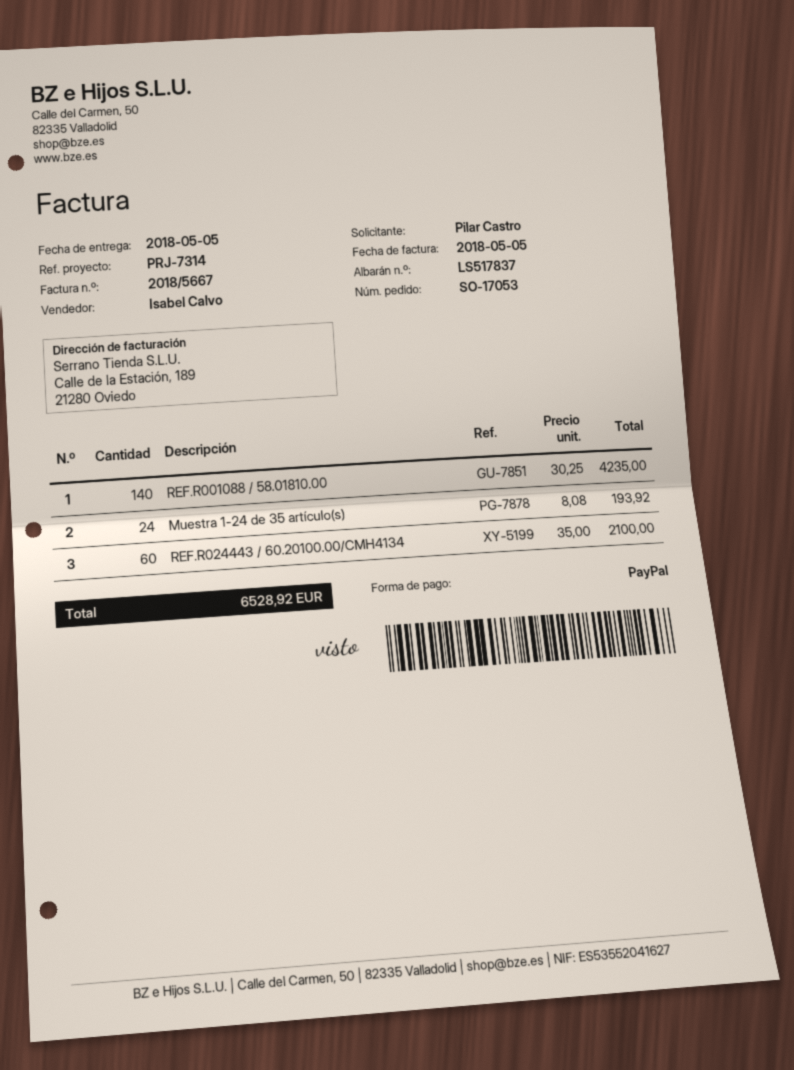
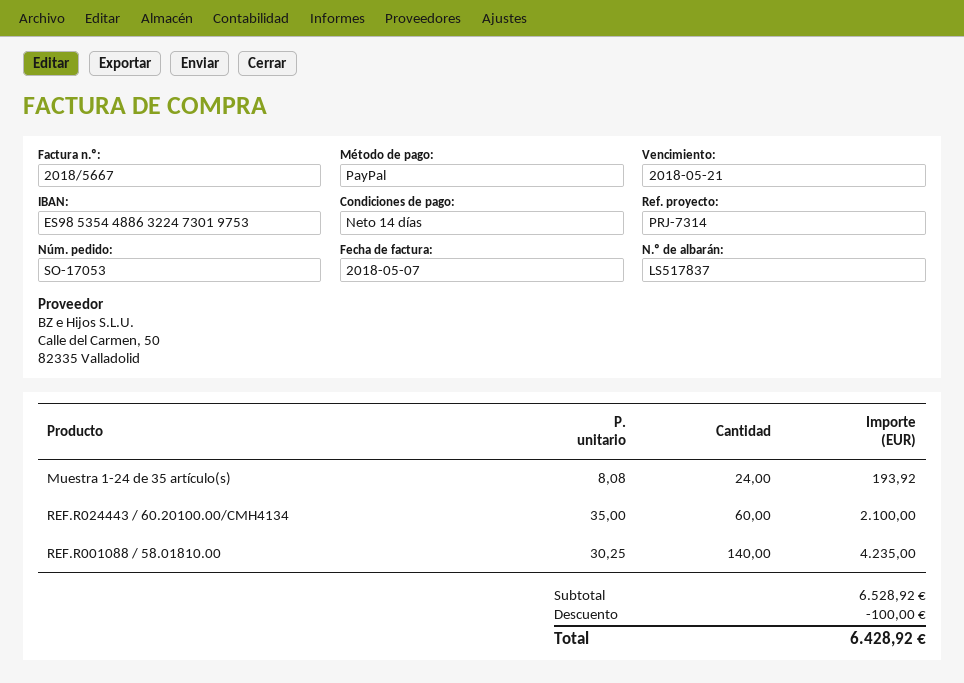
invoice date: 2018-05-05 -> 2018-05-07
discount: none -> 100.00
total: 6528.92 -> 6428.92

